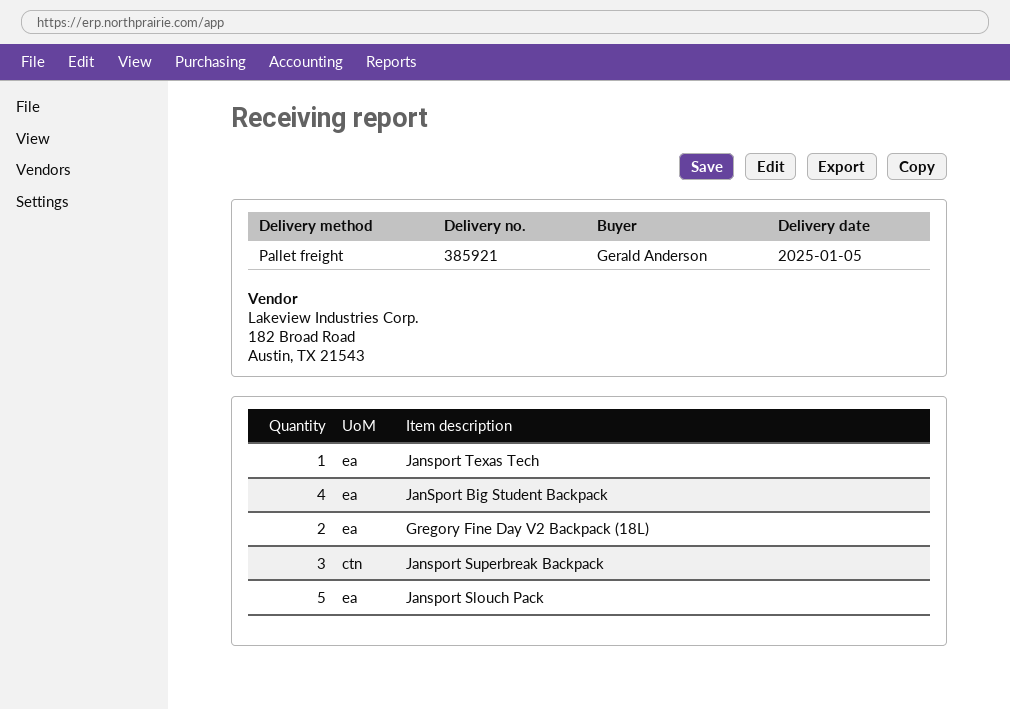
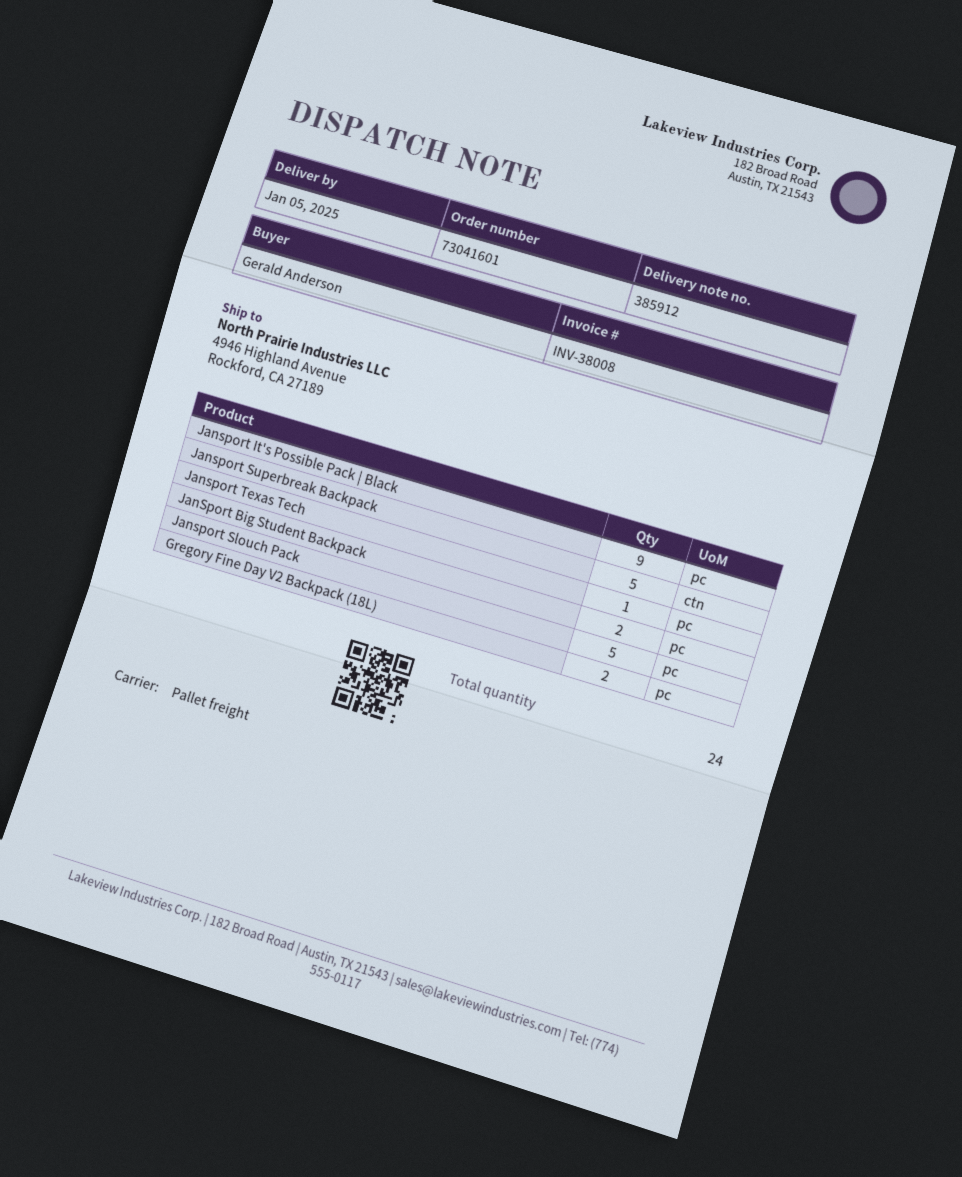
delivery note number: 385921 -> 385912
JanSport Big Student Backpack: 4 -> 2
Jansport Superbreak Backpack: 3 -> 5
Jansport It's Possible Pack | Black: none -> 9

